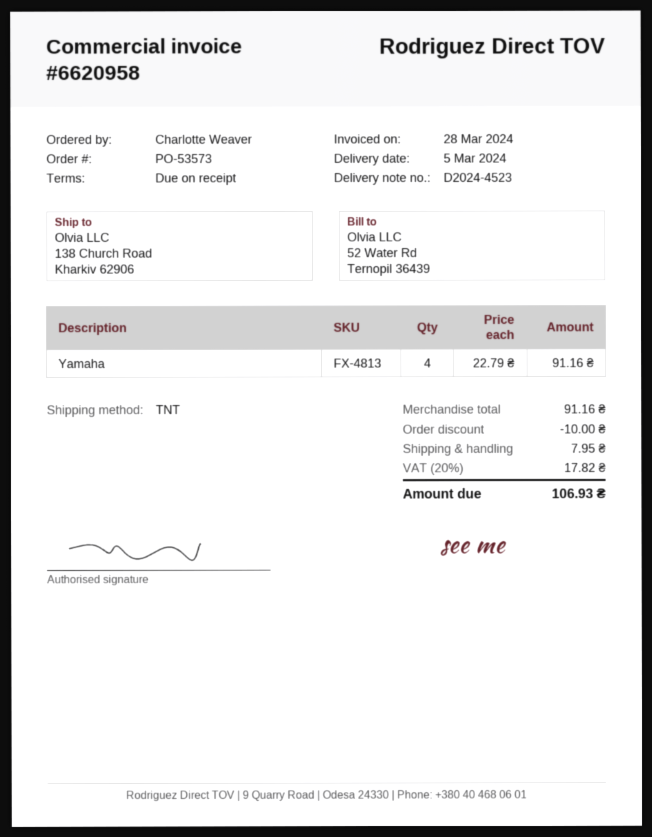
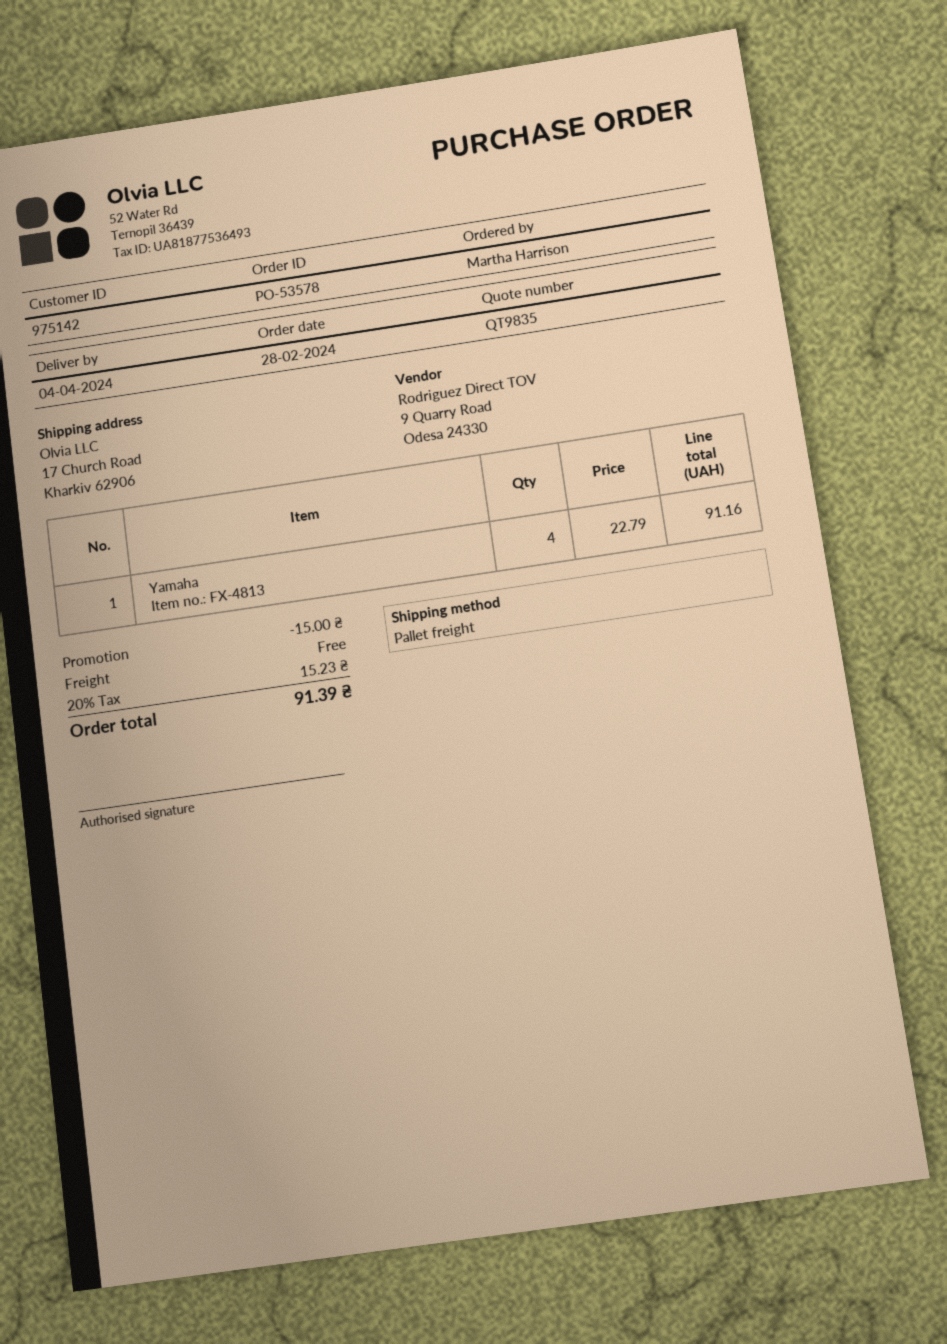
order number: PO-53573 -> PO-53578
delivery date: 2024-03-05 -> 2024-04-04
ordered by: Charlotte Weaver -> Martha Harrison
shipping method: TNT -> pallet freight
ship to: 138 Church Road, Kharkiv 62906 -> 17 Church Road, Kharkiv 62906
discount: 10.00 -> 15.00
shipping: 7.95 -> 0.00
tax: 20% = 17.82 -> 20% = 15.23
total: 106.93 -> 91.39

